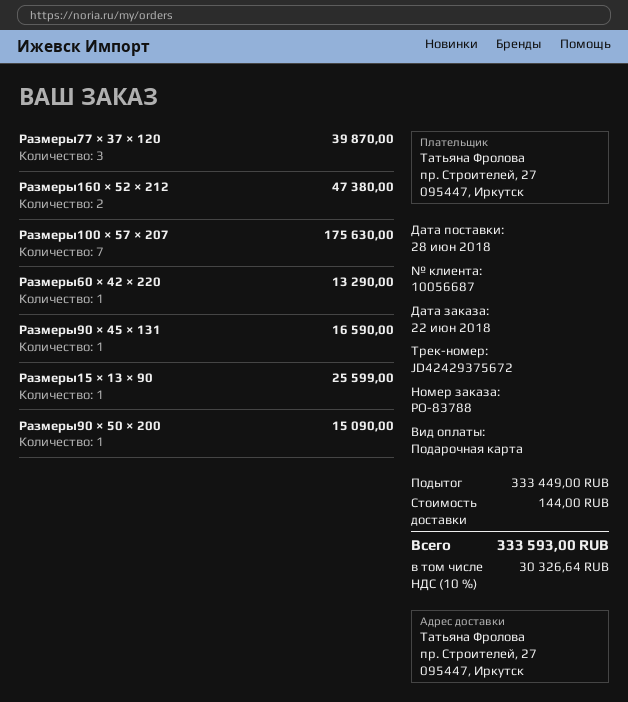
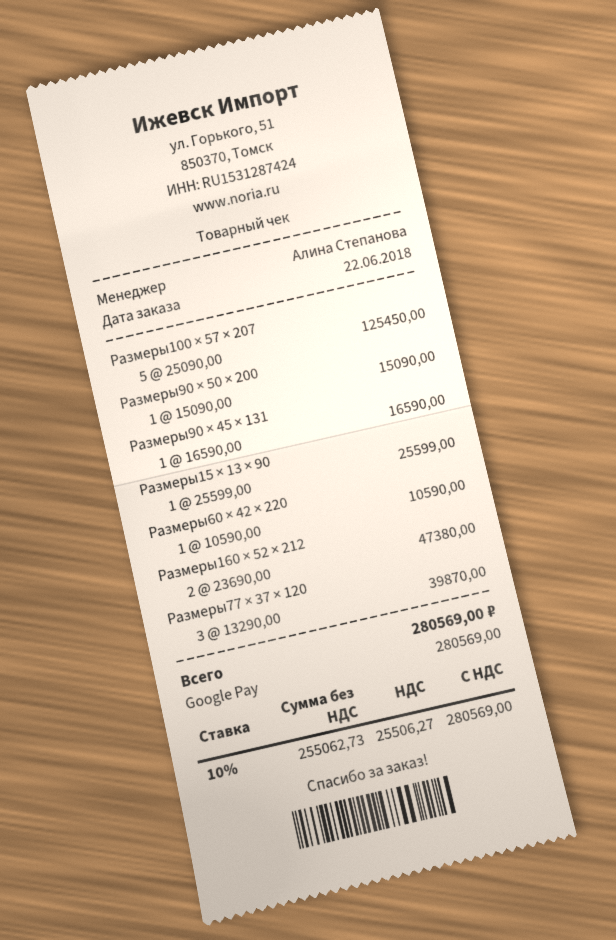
payment method: gift card -> Google Pay
Размеры100 × 57 × 207: 7 for 175630.00 -> 5 for 125450.00
Размеры60 × 42 × 220: 1 for 13290.00 -> 1 for 10590.00
shipping: 144.00 -> none
tax: 10% = 30326.64 -> 10% = 25506.27
total: 333593.00 -> 280569.00

